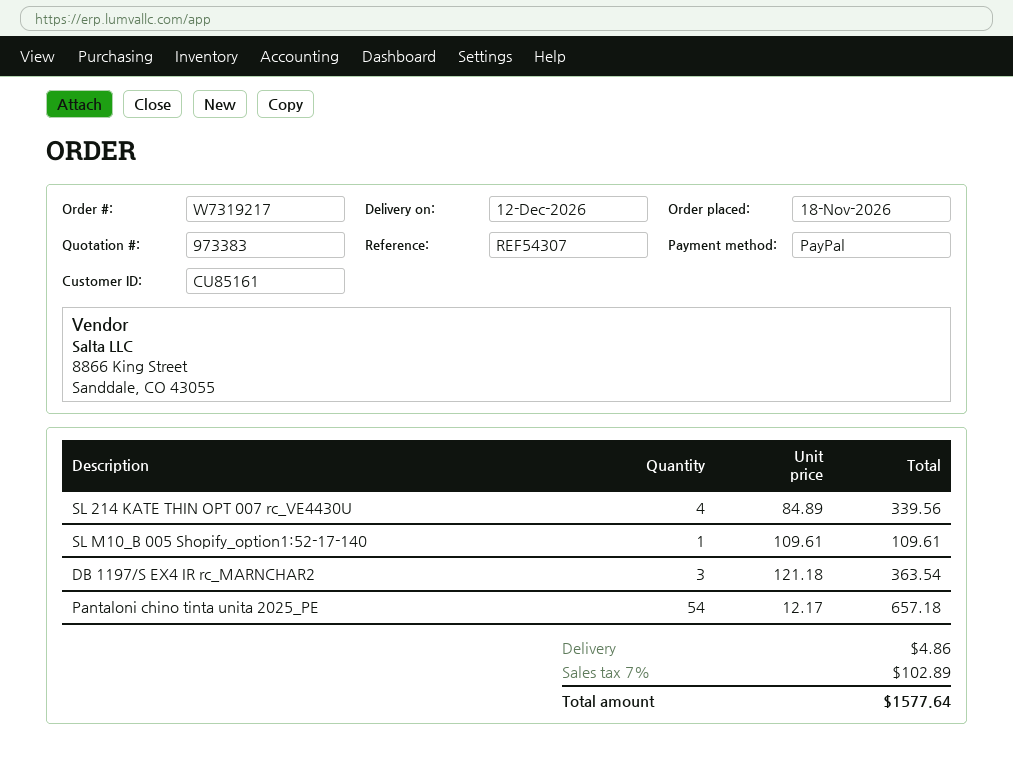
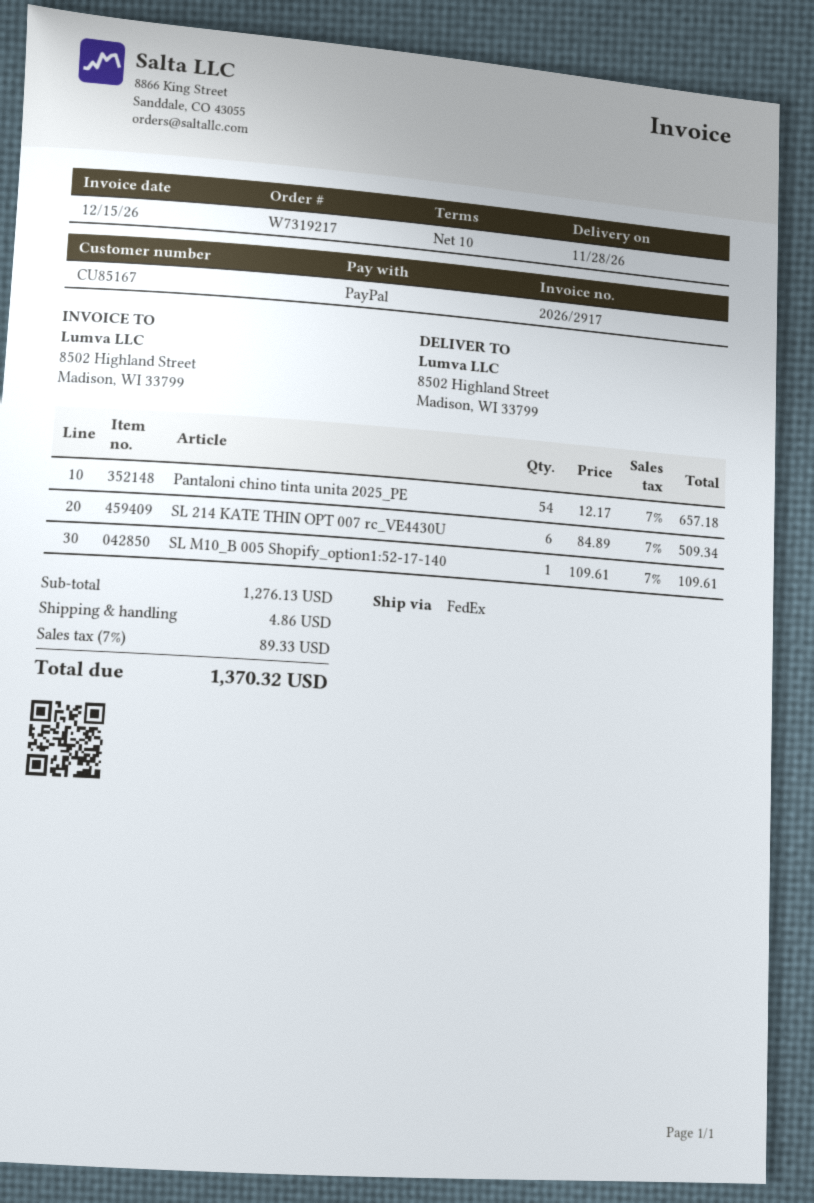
delivery date: 2026-12-12 -> 2026-11-28
customer number: CU85161 -> CU85167
SL 214 KATE THIN OPT 007 rc_VE4430U: 4 x 84.89 = 339.56 -> 6 x 84.89 = 509.34
DB 1197/S EX4 IR rc_MARNCHAR2: 3 x 121.18 = 363.54 -> none
tax: 7% = 102.89 -> 7% = 89.33
total: 1577.64 -> 1370.32

